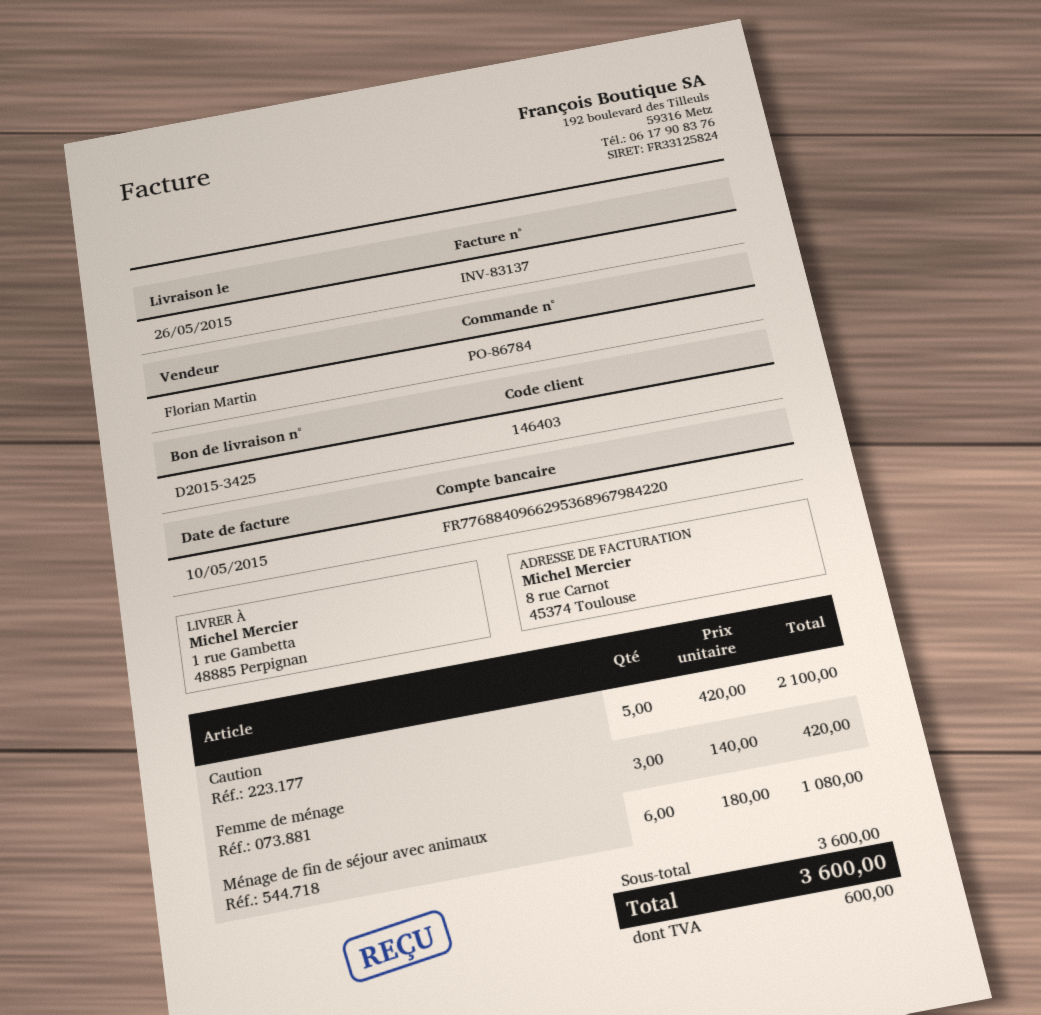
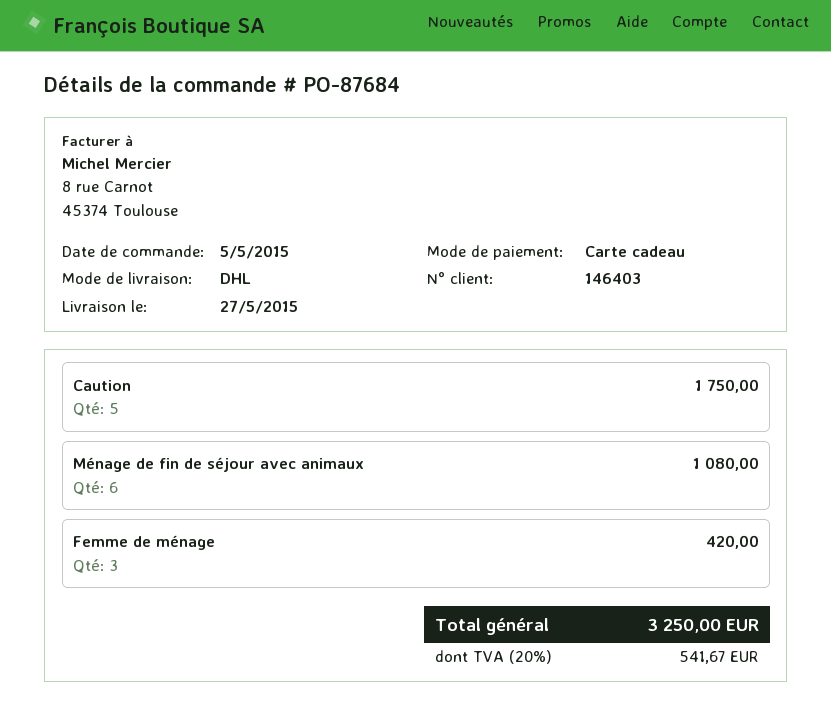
order number: PO-86784 -> PO-87684
delivery date: 2015-05-26 -> 2015-05-27
Caution: 5 for 2100.00 -> 5 for 1750.00
tax: 600.00 -> 541.67
total: 3600.00 -> 3250.00

